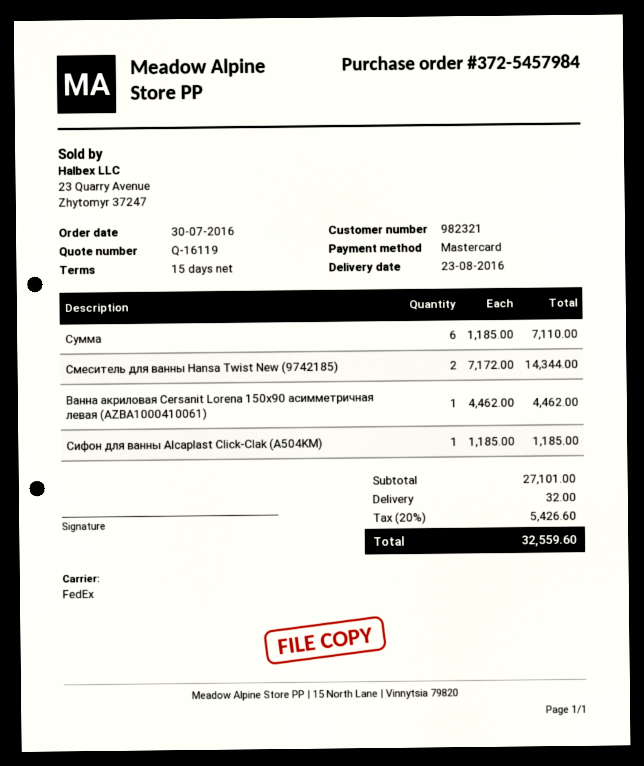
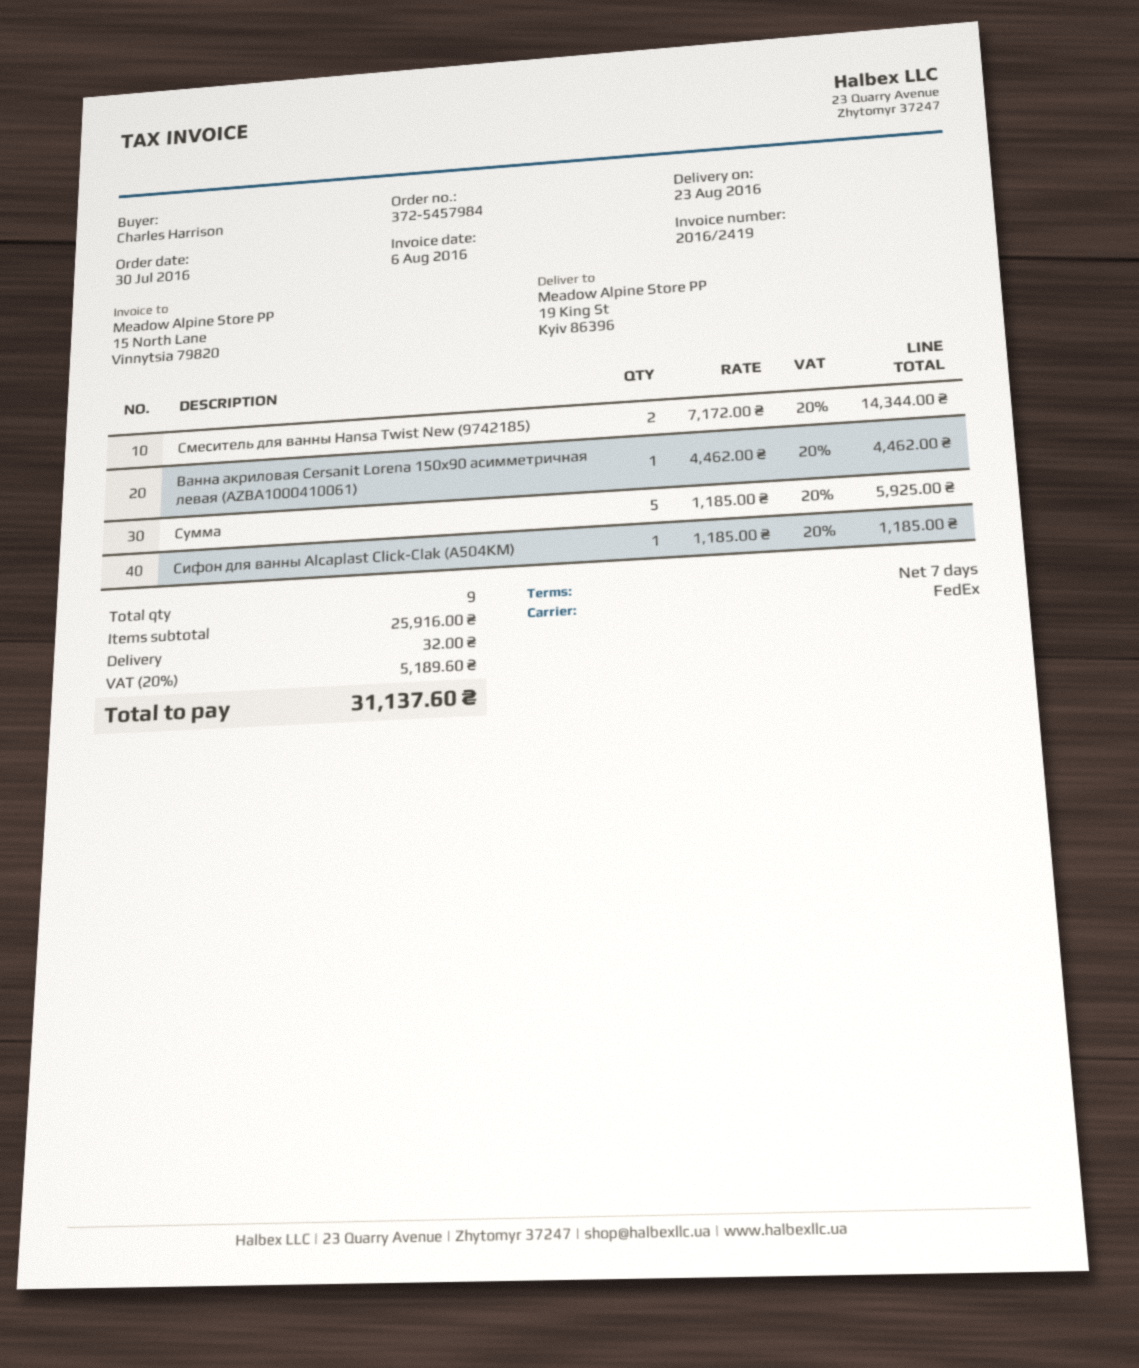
payment terms: 15 days -> 7 days
Сумма: 6 x 1185.00 = 7110.00 -> 5 x 1185.00 = 5925.00
subtotal: 27101.00 -> 25916.00
tax: 20% = 5426.60 -> 20% = 5189.60
total: 32559.60 -> 31137.60

